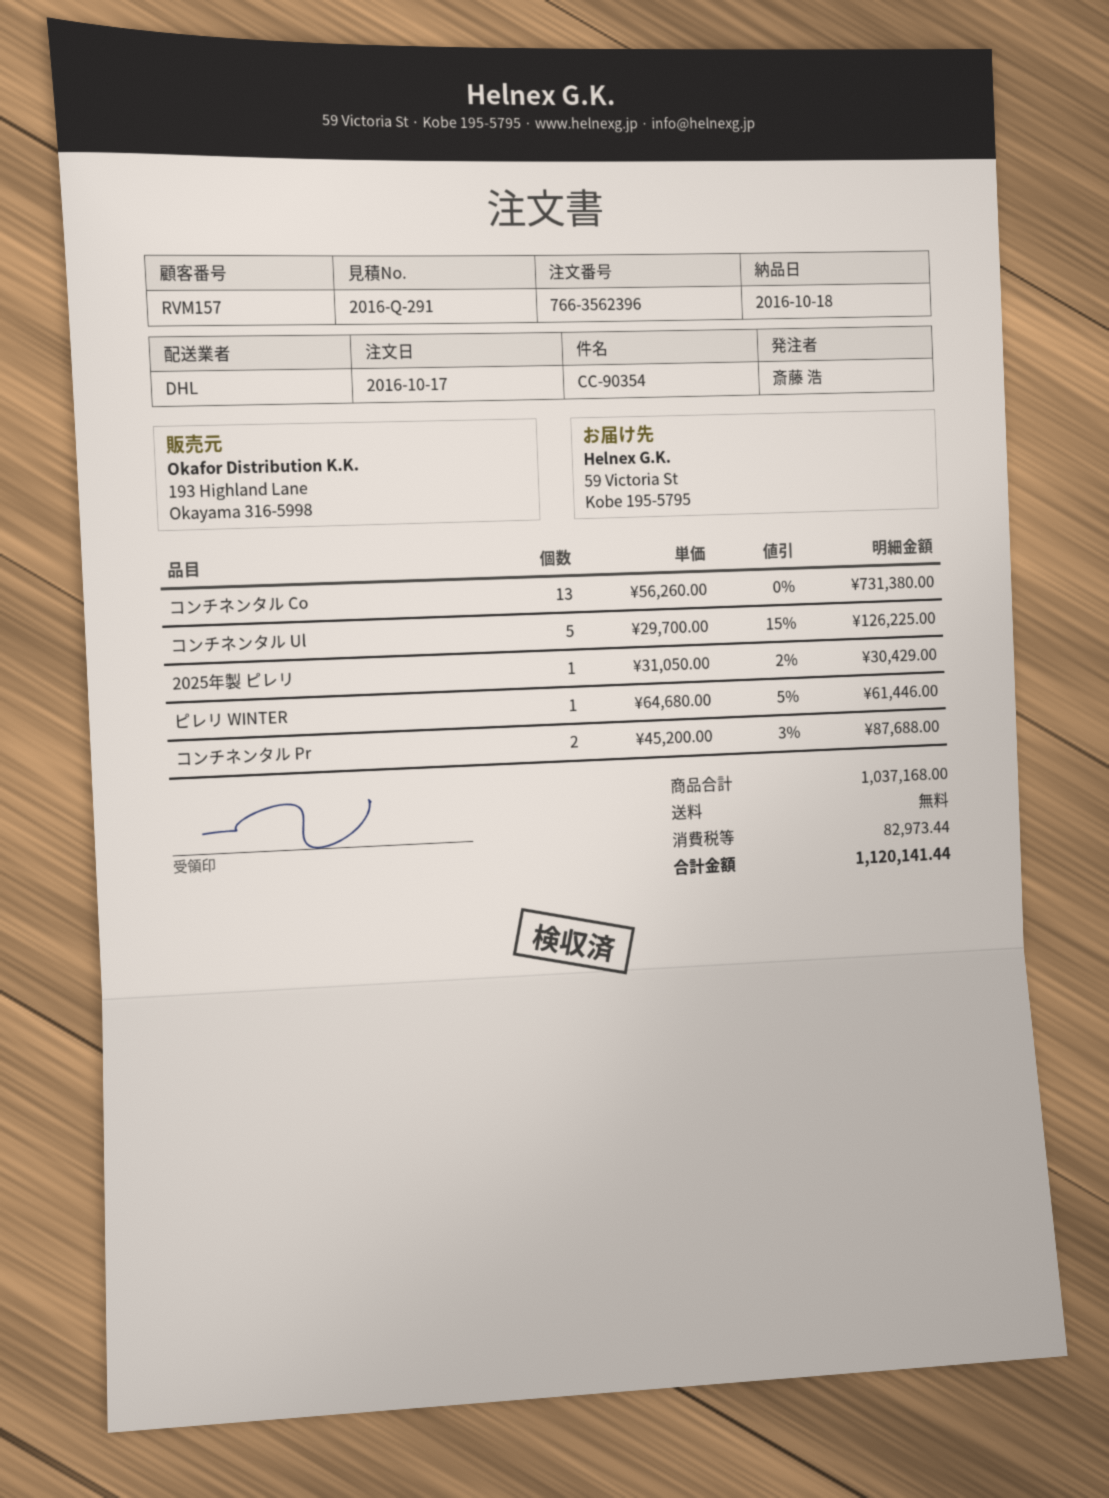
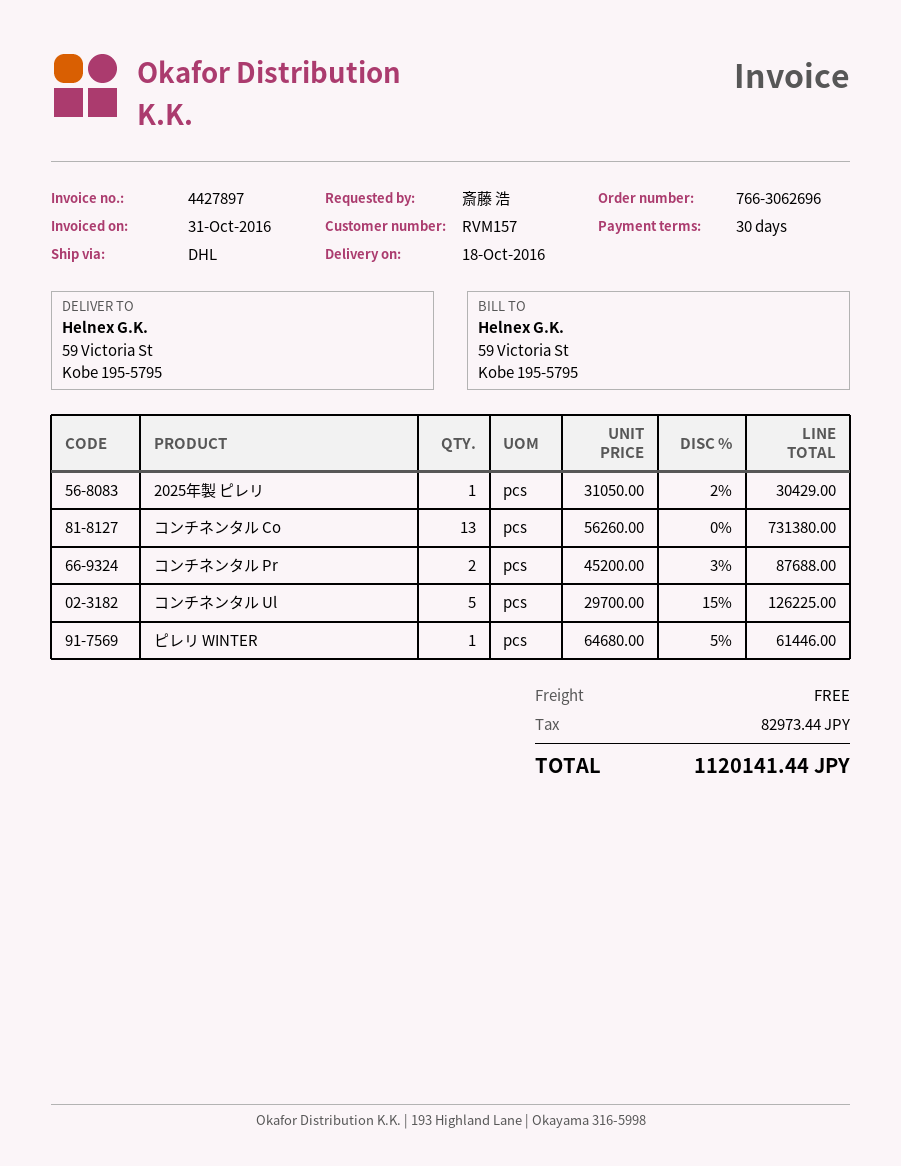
order number: 766-3562396 -> 766-3062696

